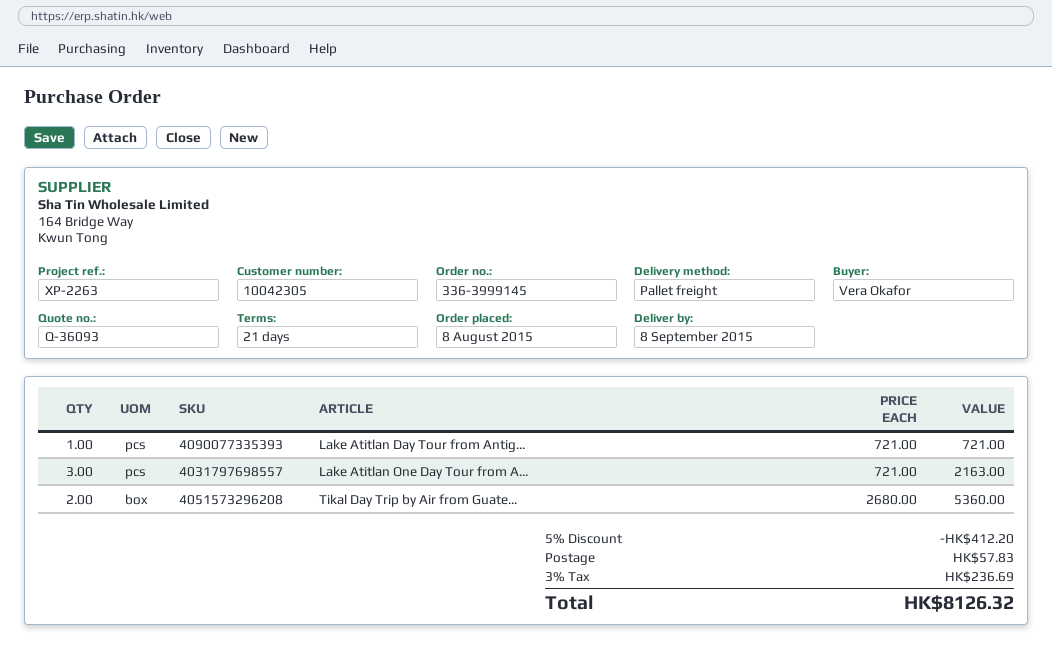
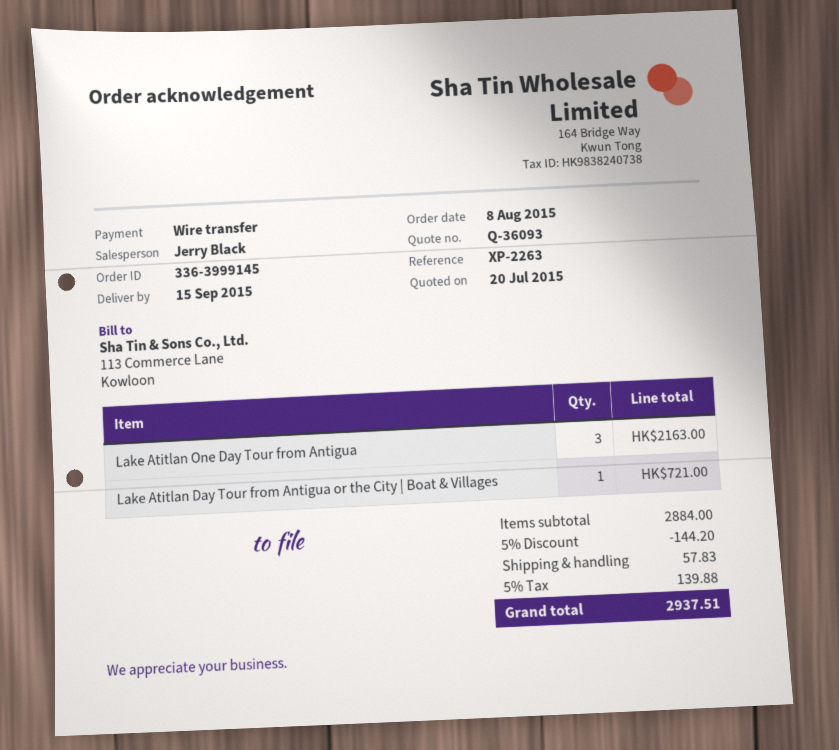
delivery date: 2015-09-08 -> 2015-09-15
Tikal Day Trip by Air from Guate...: 2 for 5360.00 -> none
discount: 5% = 412.20 -> 5% = 144.20
tax: 3% = 236.69 -> 5% = 139.88
total: 8126.32 -> 2937.51

